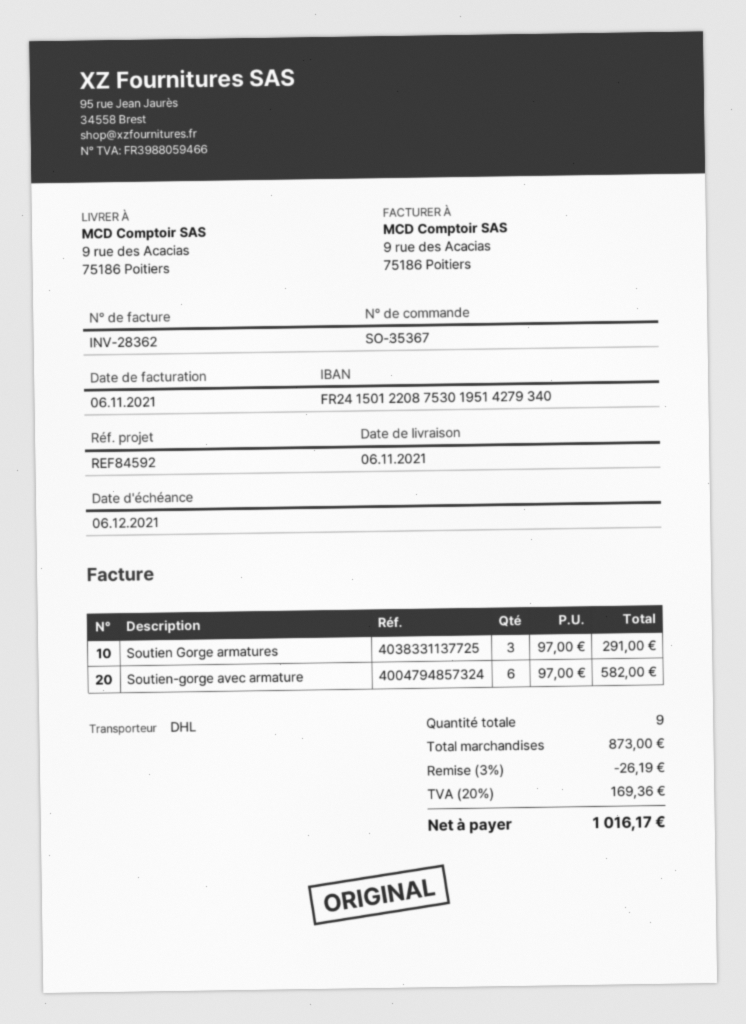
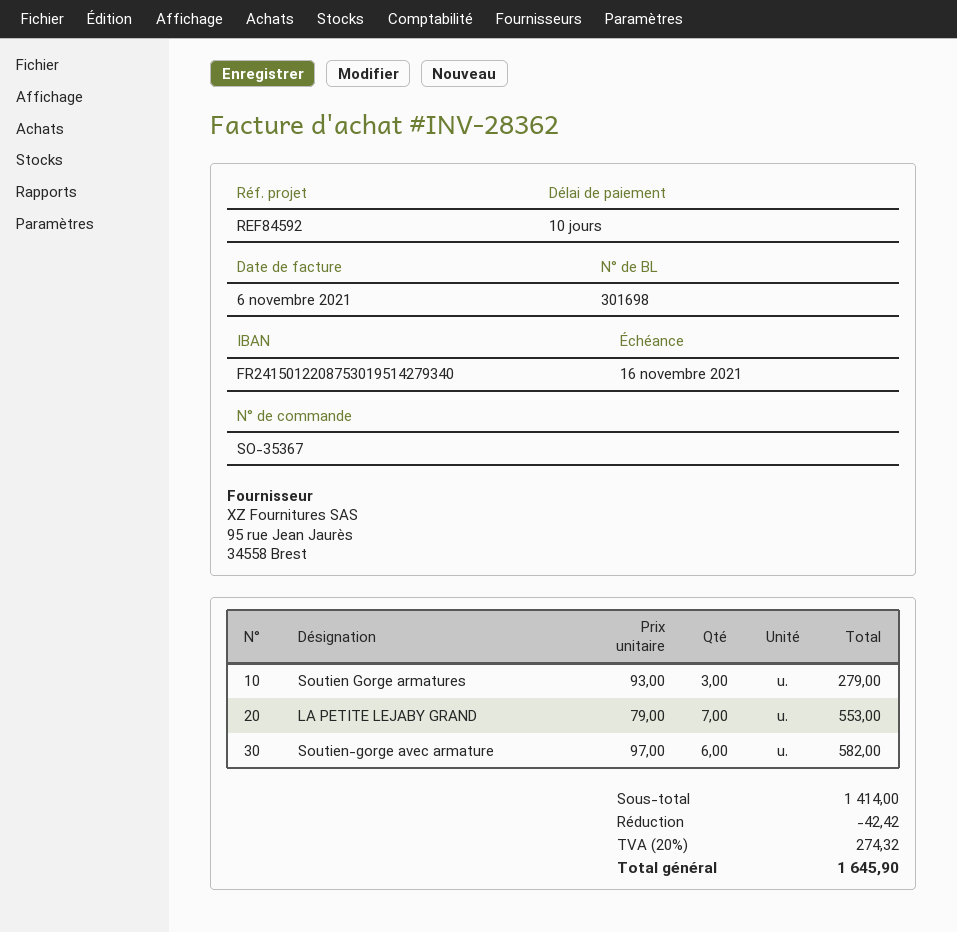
due date: 2021-12-06 -> 2021-11-16
Soutien Gorge armatures: 3 x 97.00 = 291.00 -> 3 x 93.00 = 279.00
LA PETITE LEJABY GRAND: none -> 7 x 79.00 = 553.00
subtotal: 873.00 -> 1414.00
discount: 26.19 -> 42.42
tax: 20% = 169.36 -> 20% = 274.32
total: 1016.17 -> 1645.90

